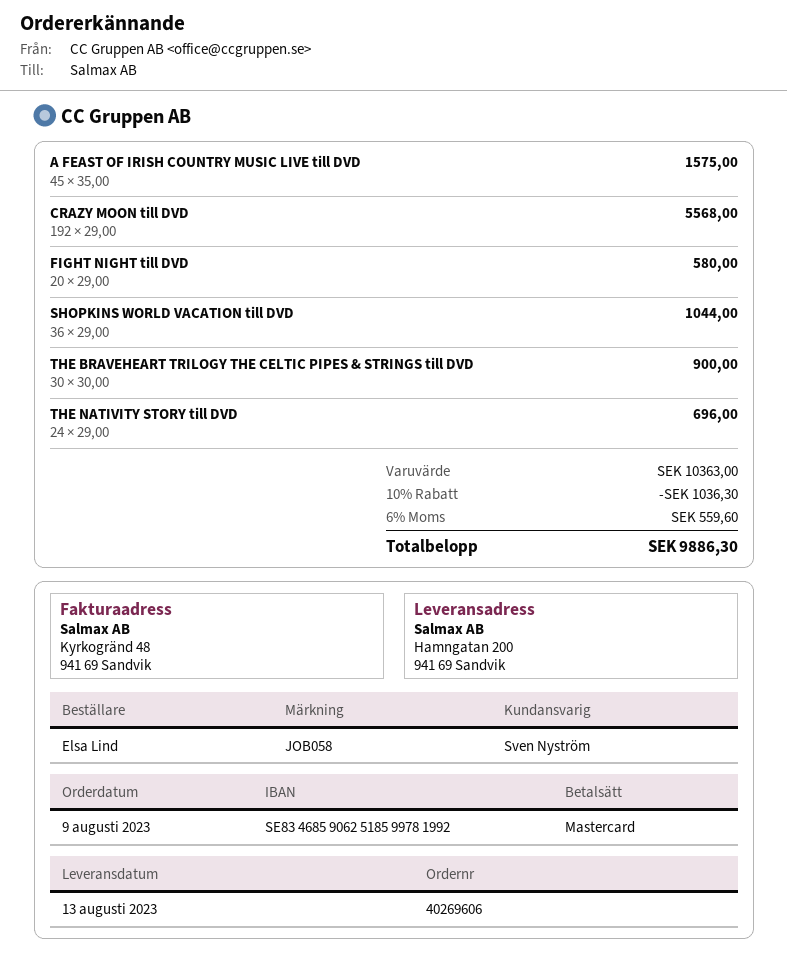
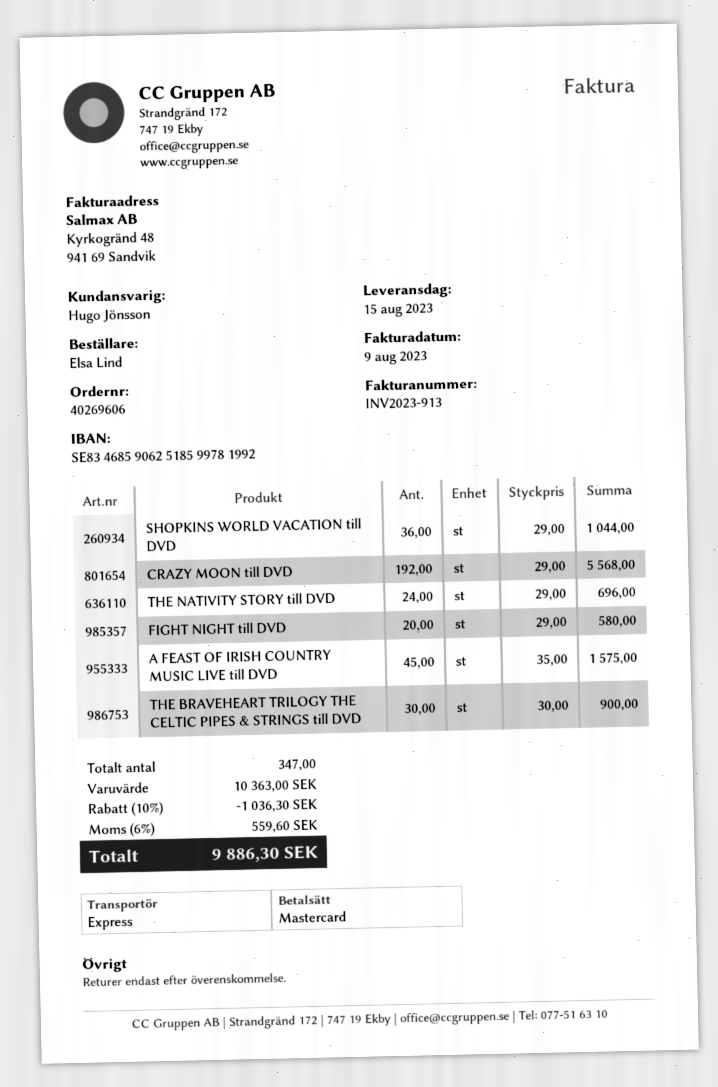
delivery date: 2023-08-13 -> 2023-08-15
sales rep: Sven Nyström -> Hugo Jönsson

